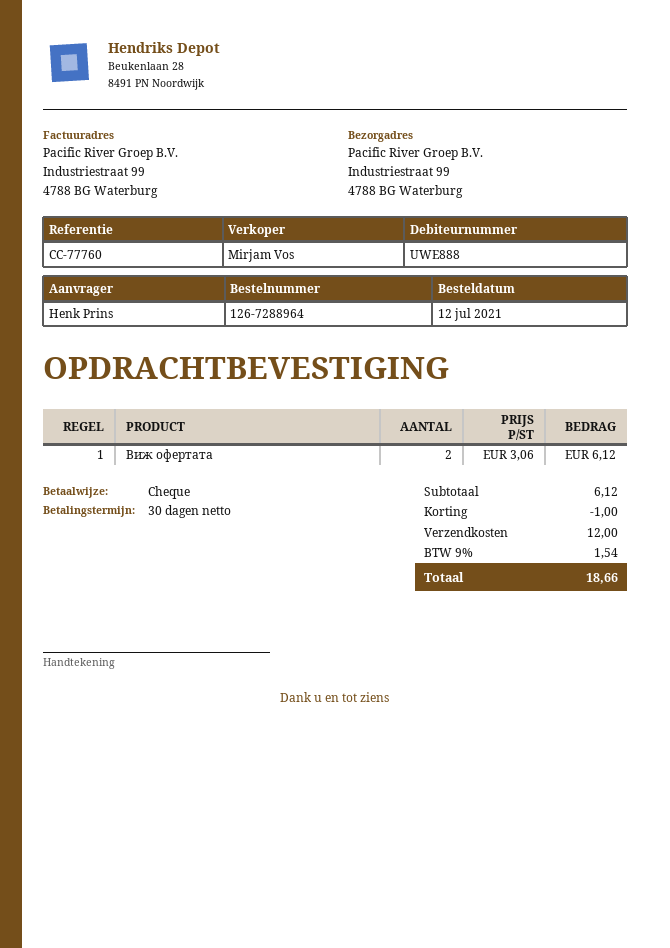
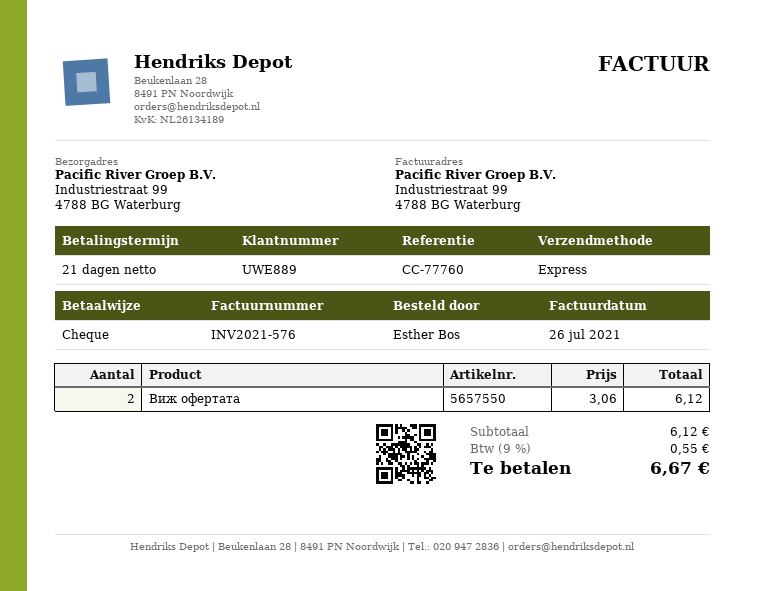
payment terms: 30 days -> 21 days
customer number: UWE888 -> UWE889
ordered by: Henk Prins -> Esther Bos
discount: 1.00 -> none
shipping: 12.00 -> none
tax: 9% = 1.54 -> 9% = 0.55
total: 18.66 -> 6.67

